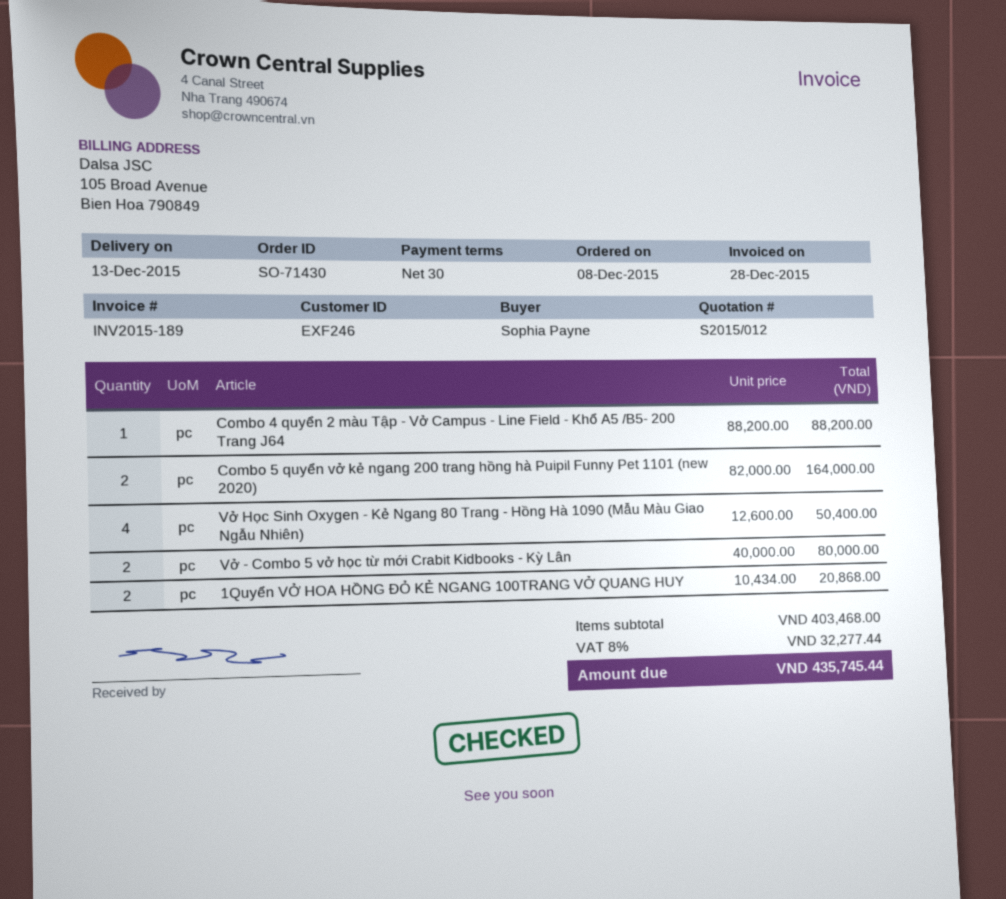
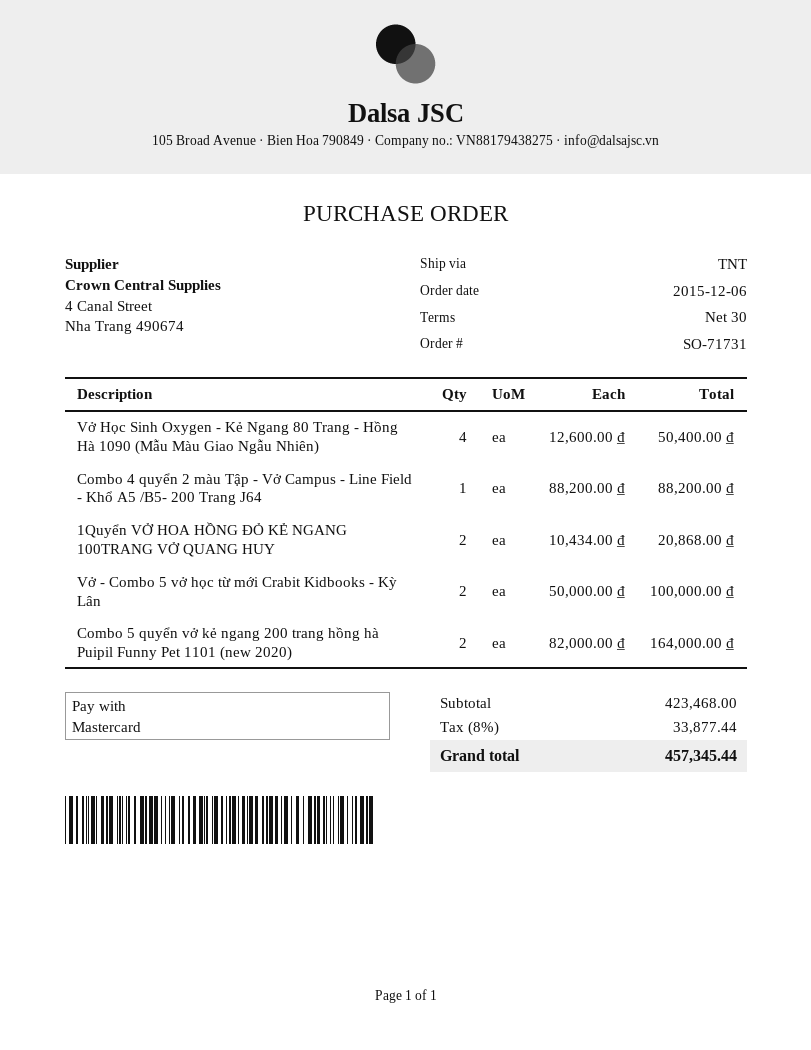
order number: SO-71430 -> SO-71731
order date: 2015-12-08 -> 2015-12-06
Vở - Combo 5 vở học từ mới Crabit Kidbooks - Kỳ Lân: 2 x 40000.00 = 80000.00 -> 2 x 50000.00 = 100000.00
subtotal: 403468.00 -> 423468.00
tax: 8% = 32277.44 -> 8% = 33877.44
total: 435745.44 -> 457345.44

